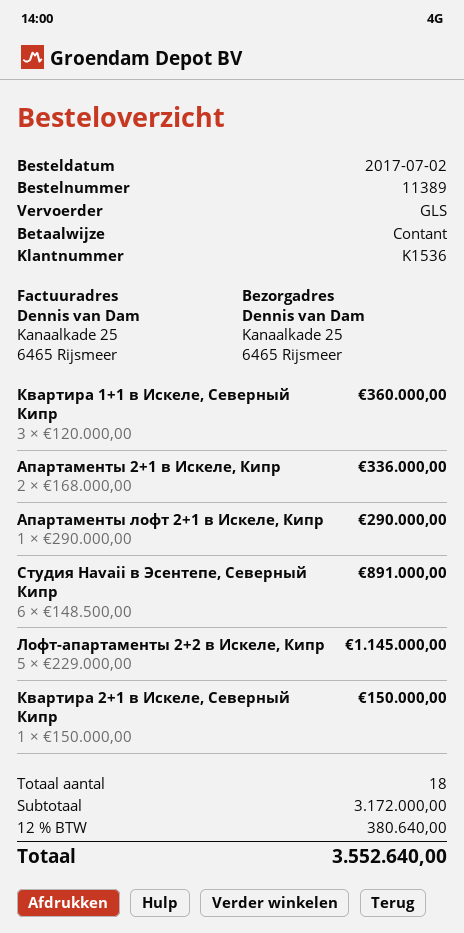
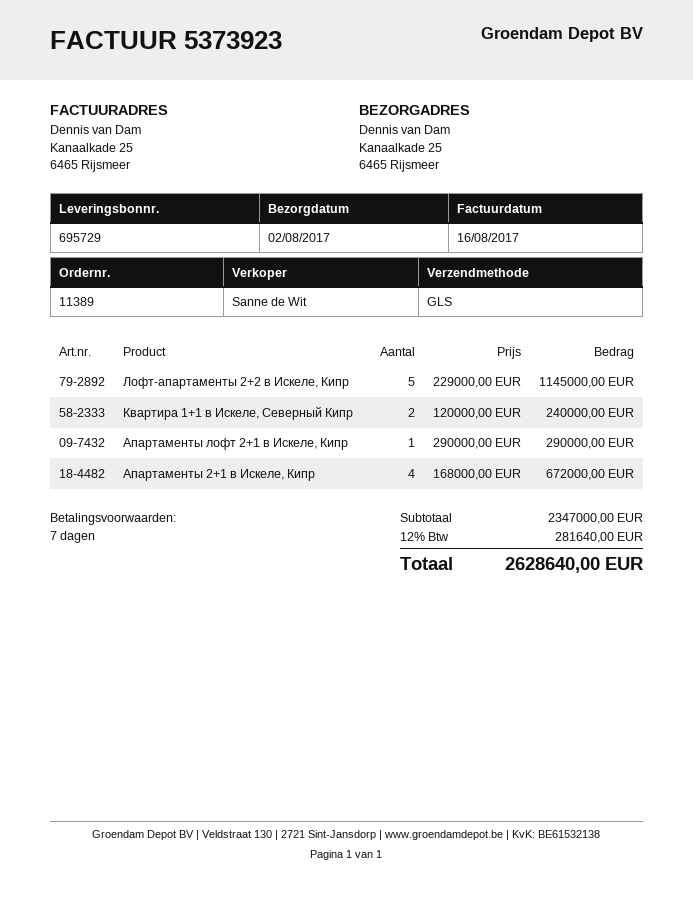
Квартира 1+1 в Искеле, Северный Кипр: 3 x 120000.00 = 360000.00 -> 2 x 120000.00 = 240000.00
Апартаменты 2+1 в Искеле, Кипр: 2 x 168000.00 = 336000.00 -> 4 x 168000.00 = 672000.00
Студия Havaii в Эсентепе, Северный Кипр: 6 x 148500.00 = 891000.00 -> none
Квартира 2+1 в Искеле, Северный Кипр: 1 x 150000.00 = 150000.00 -> none
subtotal: 3172000.00 -> 2347000.00
tax: 12% = 380640.00 -> 12% = 281640.00
total: 3552640.00 -> 2628640.00

